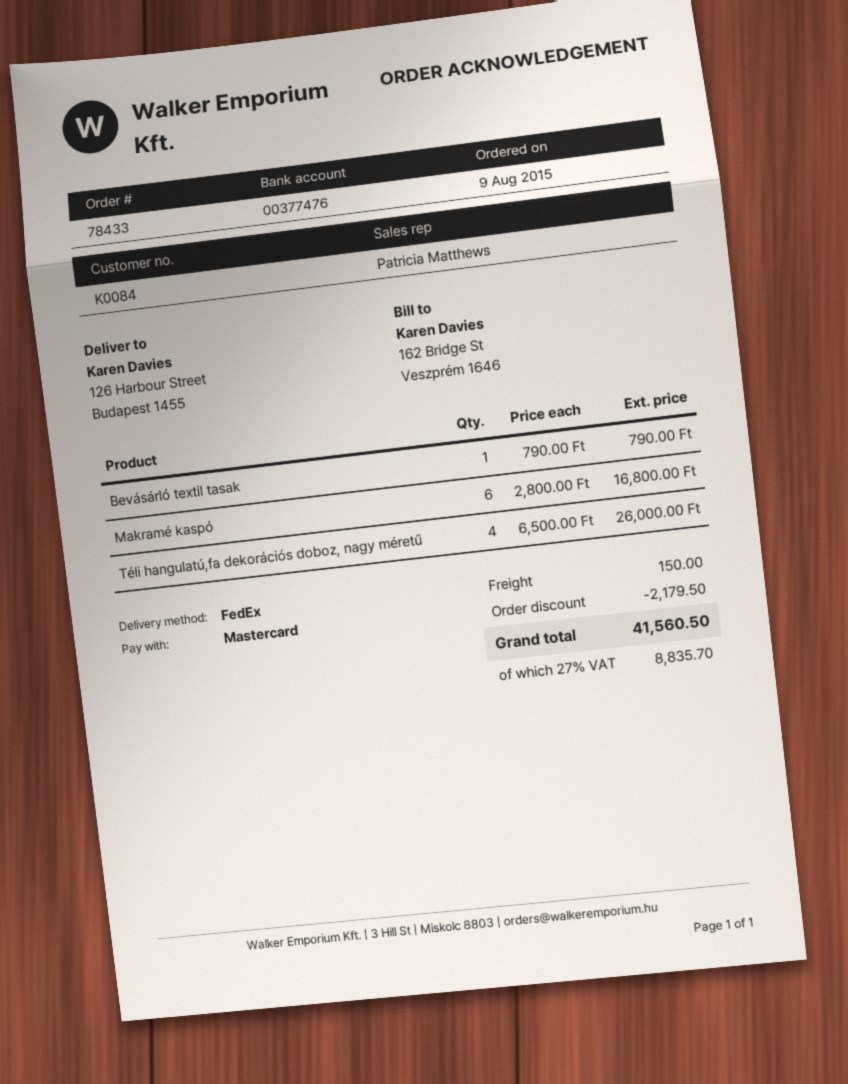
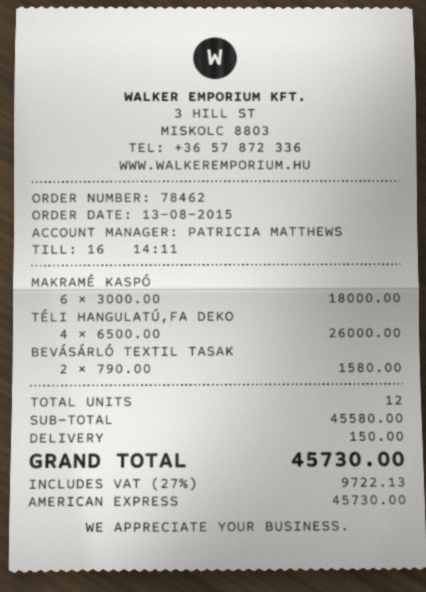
order number: 78433 -> 78462
order date: 2015-08-09 -> 2015-08-13
payment method: Mastercard -> American Express
Bevásárló textil tasak: 1 x 790.00 = 790.00 -> 2 x 790.00 = 1580.00
Makramé kaspó: 6 x 2800.00 = 16800.00 -> 6 x 3000.00 = 18000.00
discount: 2179.50 -> none
tax: 27% = 8835.70 -> 27% = 9722.13
total: 41560.50 -> 45730.00

